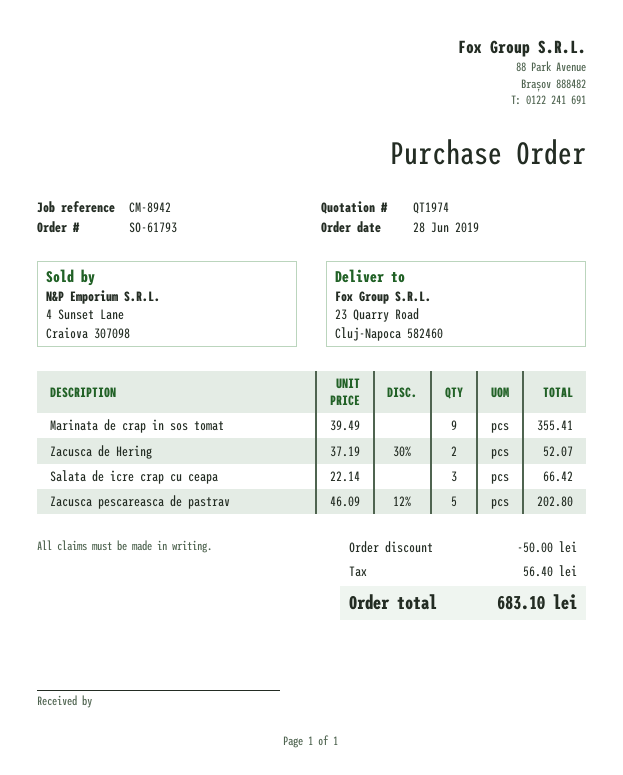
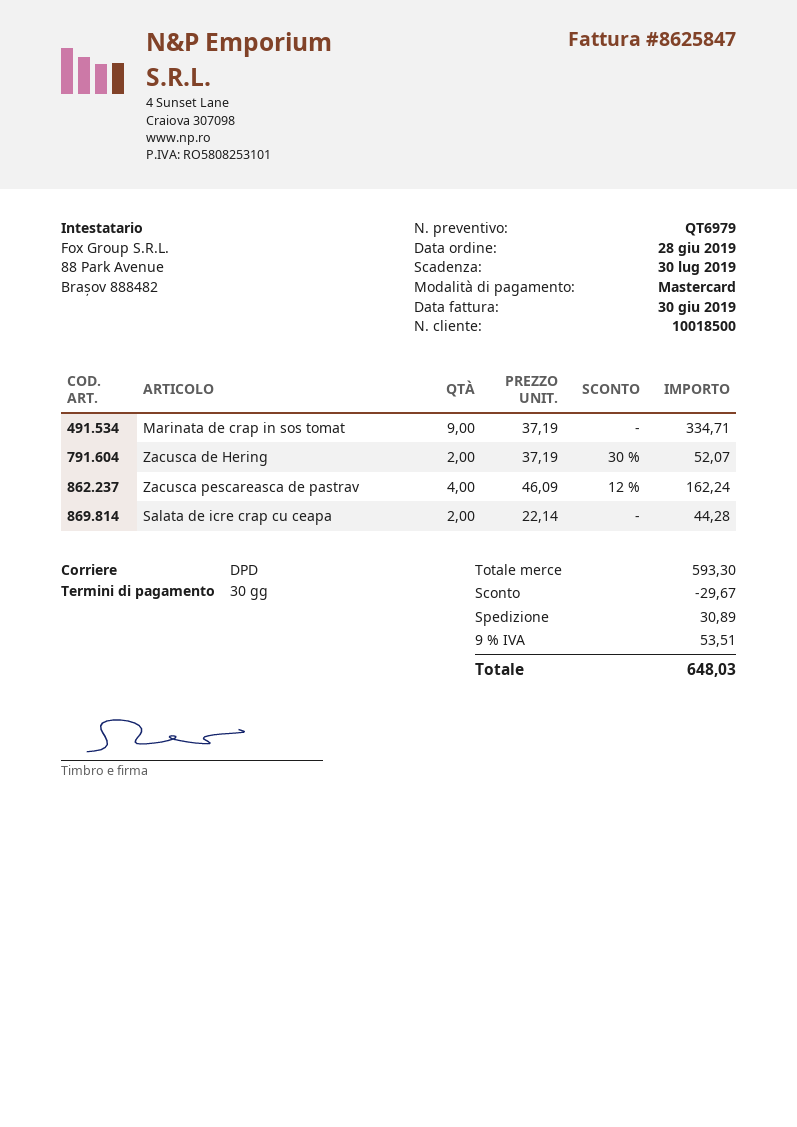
quote number: QT1974 -> QT6979
Marinata de crap in sos tomat: 9 x 39.49 = 355.41 -> 9 x 37.19 = 334.71
Salata de icre crap cu ceapa: 3 x 22.14 = 66.42 -> 2 x 22.14 = 44.28
Zacusca pescareasca de pastrav: 5 x 46.09 - 12% = 202.80 -> 4 x 46.09 - 12% = 162.24
discount: 50.00 -> 29.67
shipping: none -> 30.89
tax: 56.40 -> 53.51
total: 683.10 -> 648.03

